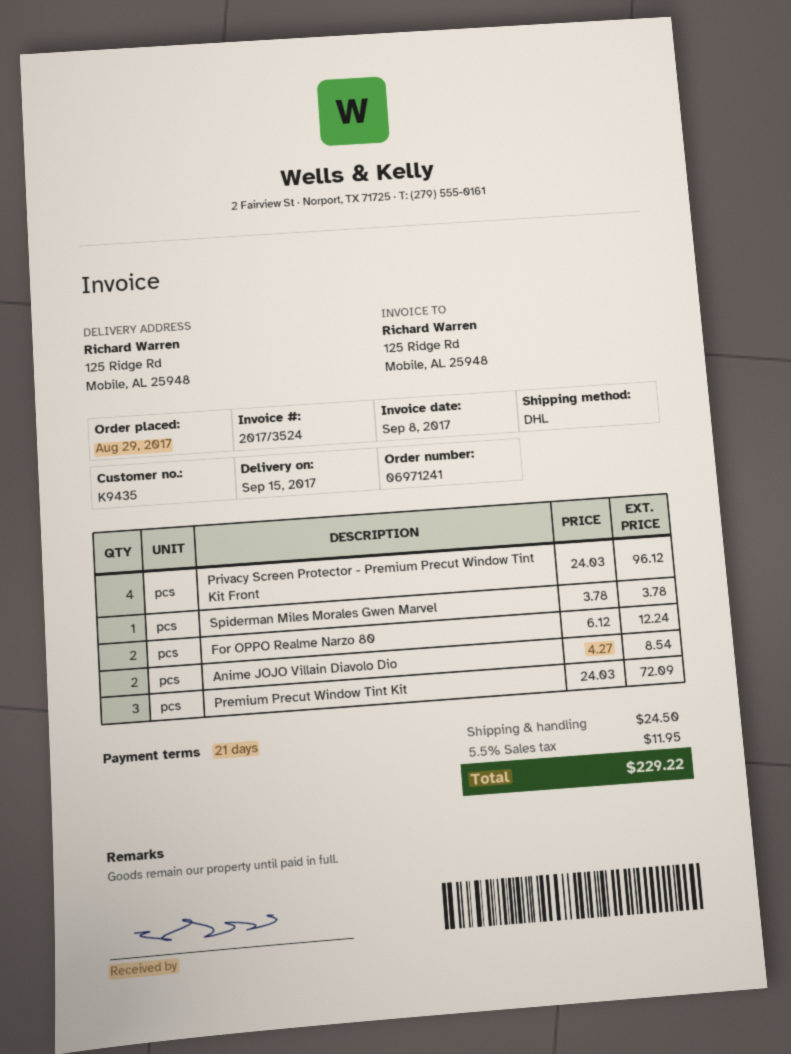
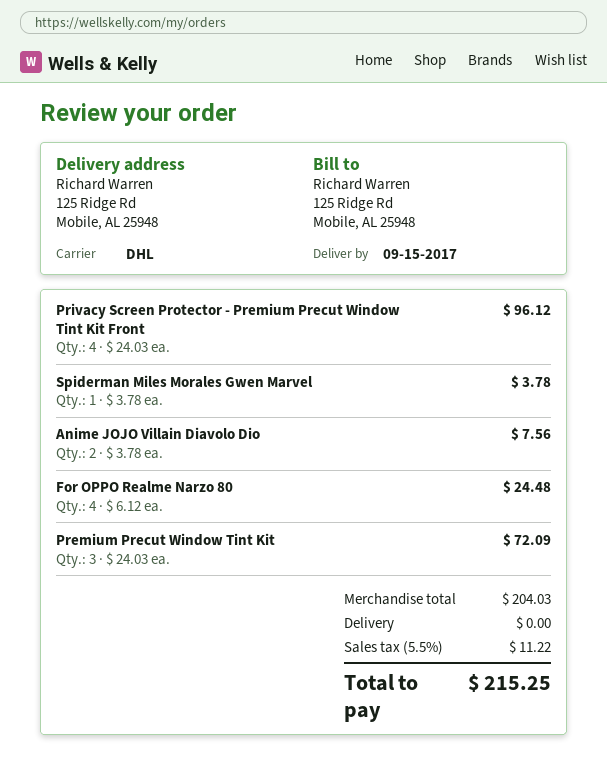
For OPPO Realme Narzo 80: 2 x 6.12 = 12.24 -> 4 x 6.12 = 24.48
Anime JOJO Villain Diavolo Dio: 2 x 4.27 = 8.54 -> 2 x 3.78 = 7.56
shipping: 24.50 -> 0.00
tax: 5.5% = 11.95 -> 5.5% = 11.22
total: 229.22 -> 215.25

